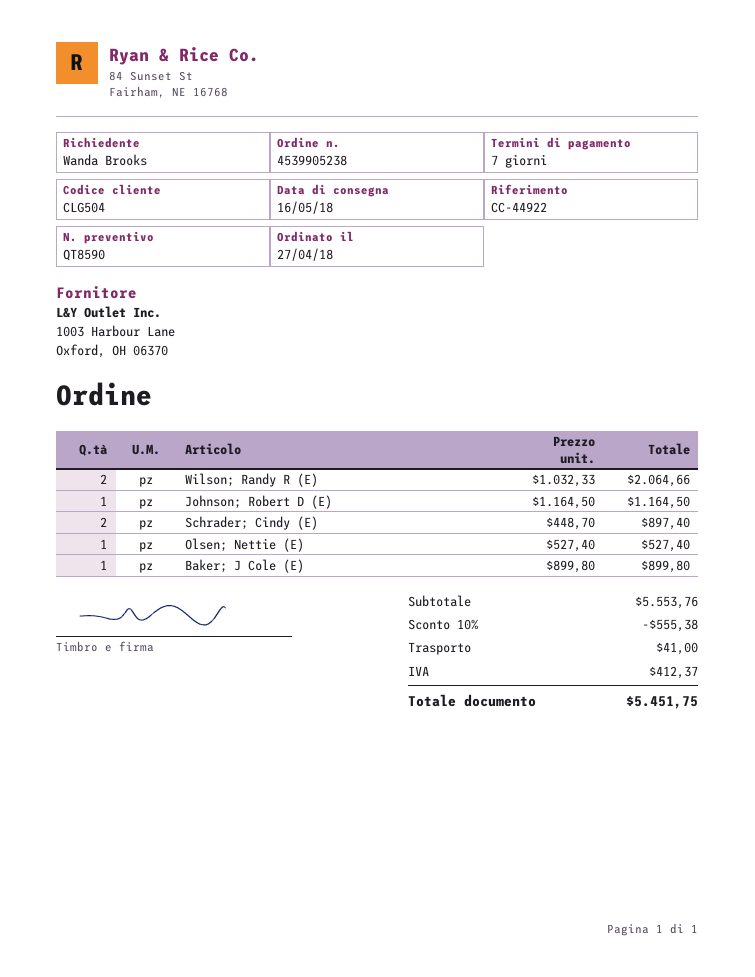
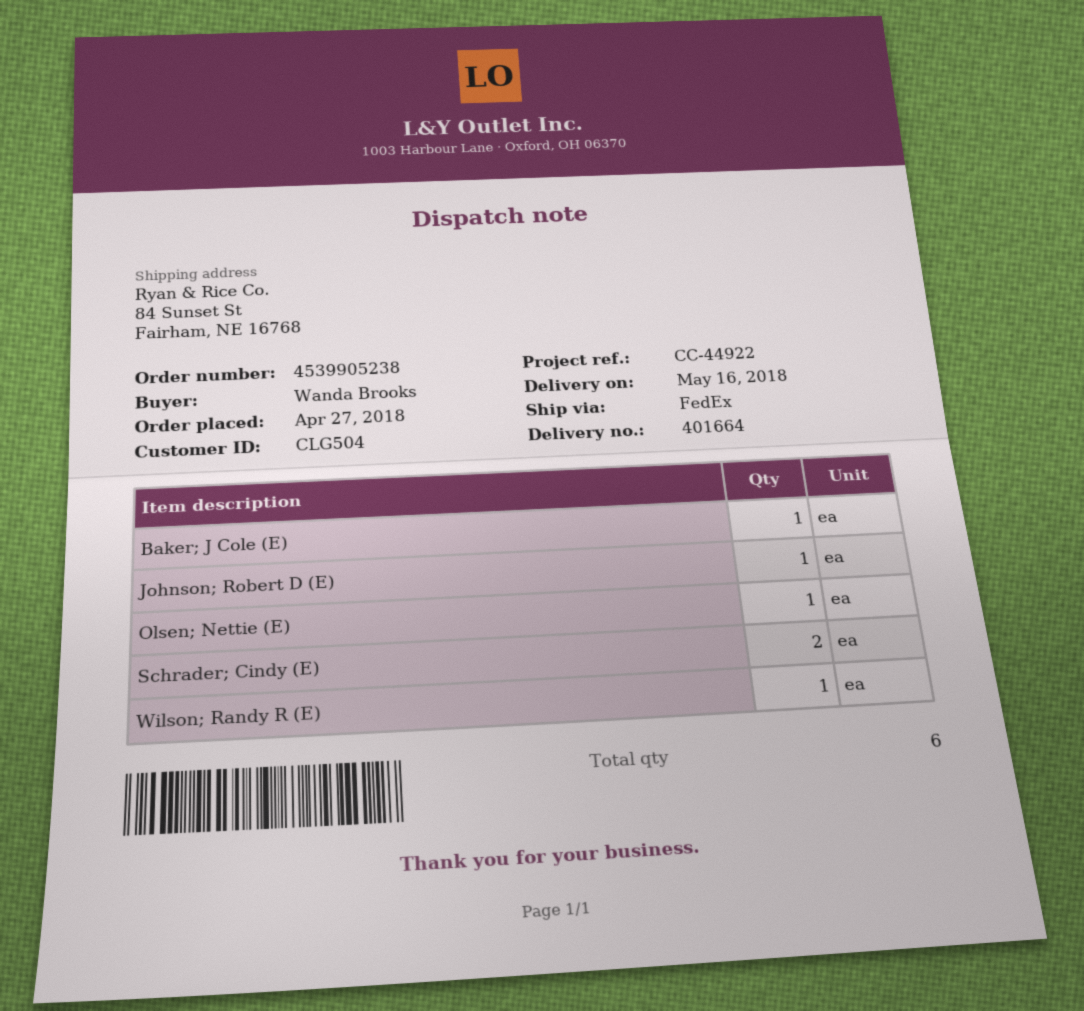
Wilson; Randy R (E): 2 -> 1

